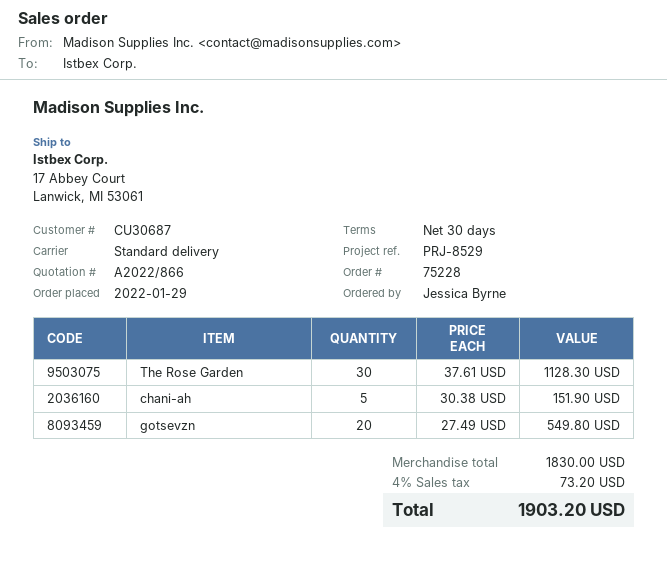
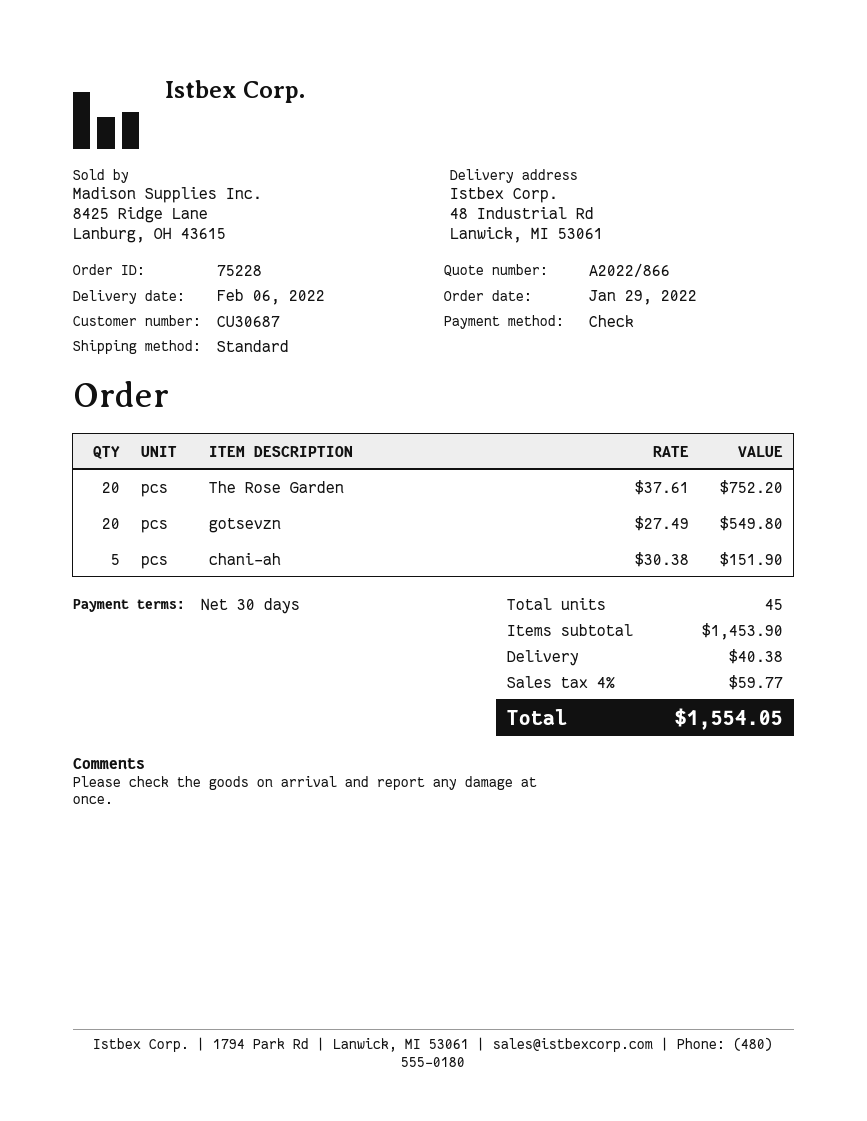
ship to: 17 Abbey Court, Lanwick, MI 53061 -> 48 Industrial Rd, Lanwick, MI 53061
The Rose Garden: 30 x 37.61 = 1128.30 -> 20 x 37.61 = 752.20
subtotal: 1830.00 -> 1453.90
shipping: none -> 40.38
tax: 4% = 73.20 -> 4% = 59.77
total: 1903.20 -> 1554.05

